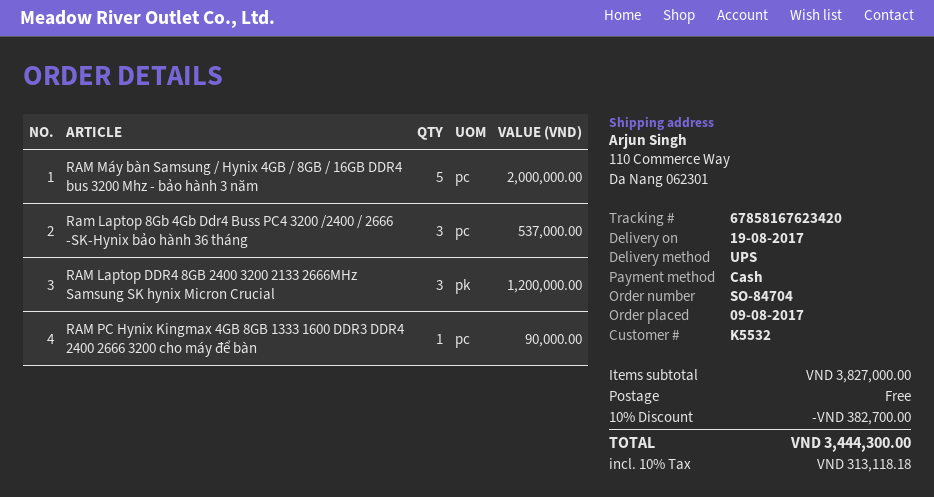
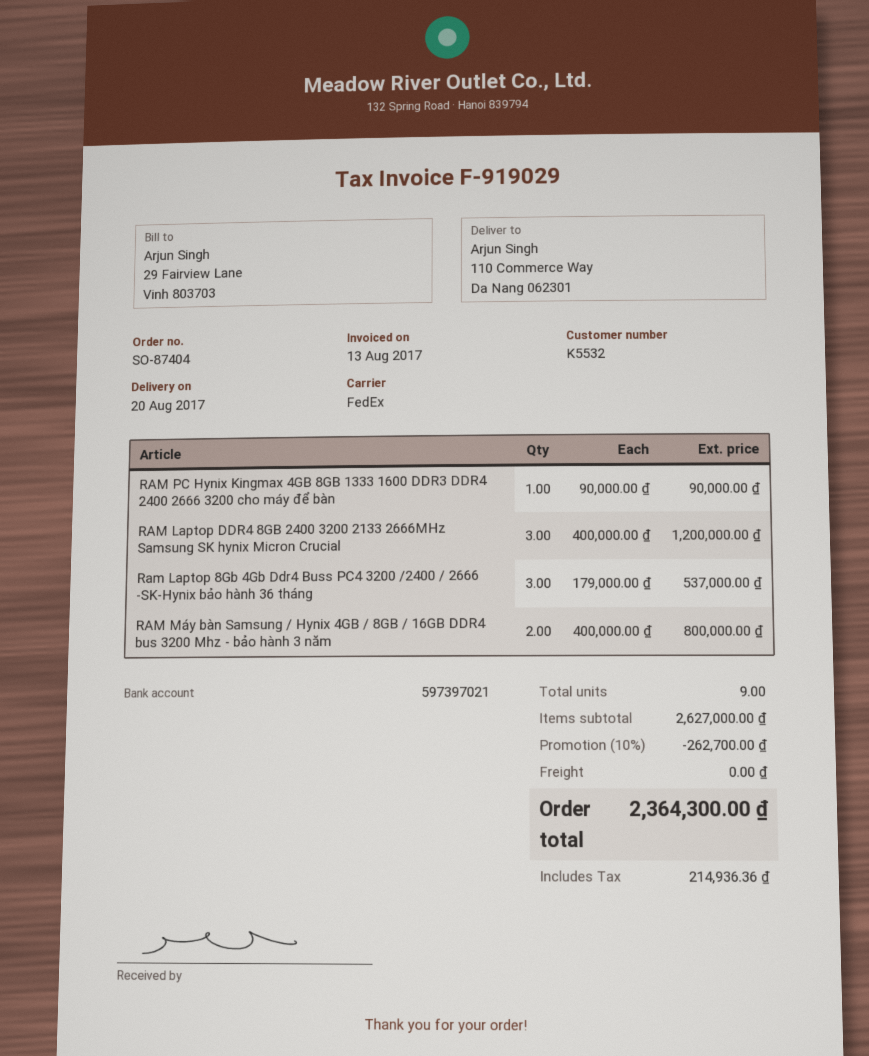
order number: SO-84704 -> SO-87404
delivery date: 2017-08-19 -> 2017-08-20
shipping method: UPS -> FedEx
RAM Máy bàn Samsung / Hynix 4GB / 8GB / 16GB DDR4 bus 3200 Mhz - bảo hành 3 năm: 5 for 2000000.00 -> 2 for 800000.00
subtotal: 3827000.00 -> 2627000.00
discount: 10% = 382700.00 -> 10% = 262700.00
tax: 313118.18 -> 214936.36
total: 3444300.00 -> 2364300.00

